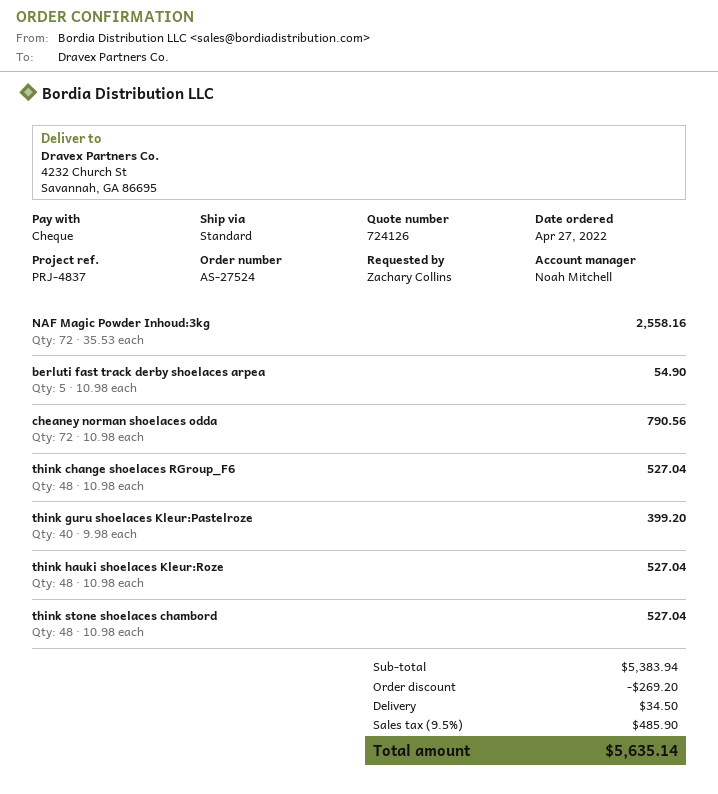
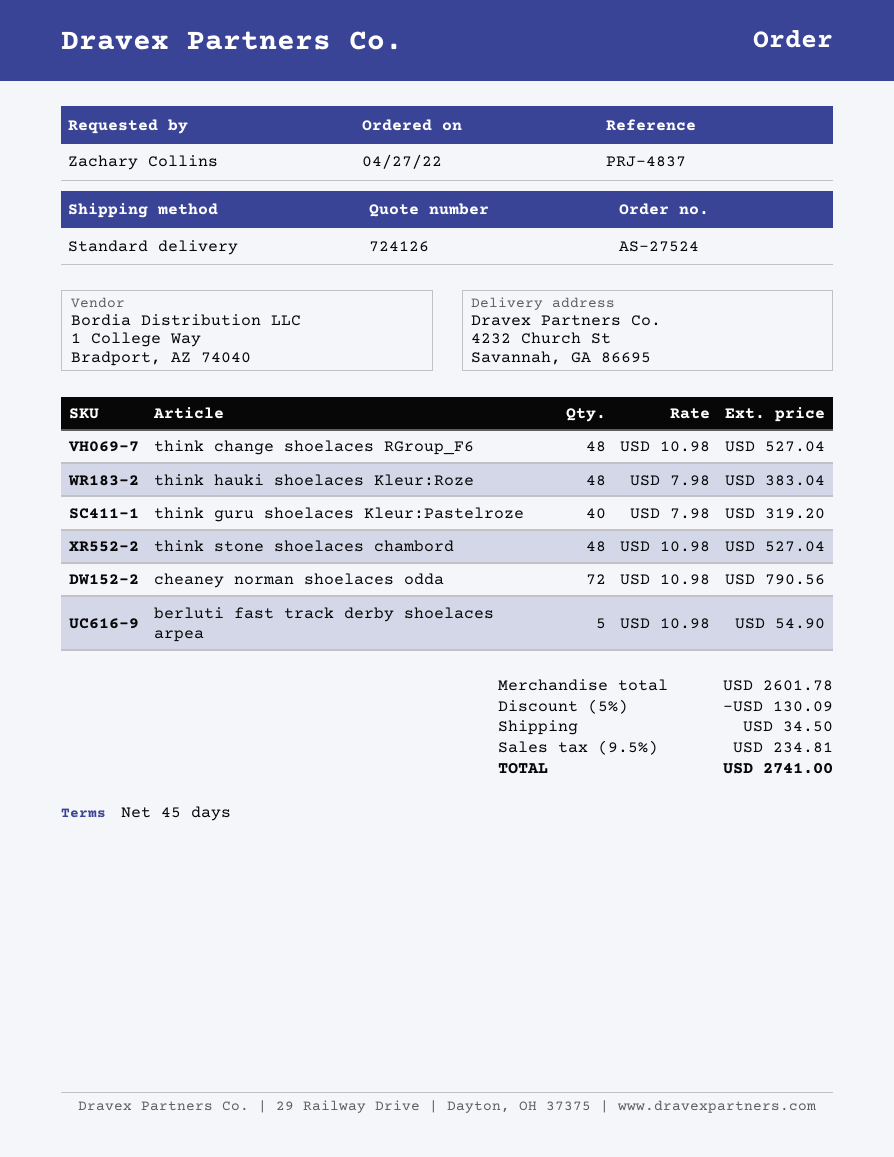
NAF Magic Powder Inhoud:3kg: 72 x 35.53 = 2558.16 -> none
think guru shoelaces Kleur:Pastelroze: 40 x 9.98 = 399.20 -> 40 x 7.98 = 319.20
think hauki shoelaces Kleur:Roze: 48 x 10.98 = 527.04 -> 48 x 7.98 = 383.04
subtotal: 5383.94 -> 2601.78
discount: 269.20 -> 130.09
tax: 9.5% = 485.90 -> 9.5% = 234.81
total: 5635.14 -> 2741.00

